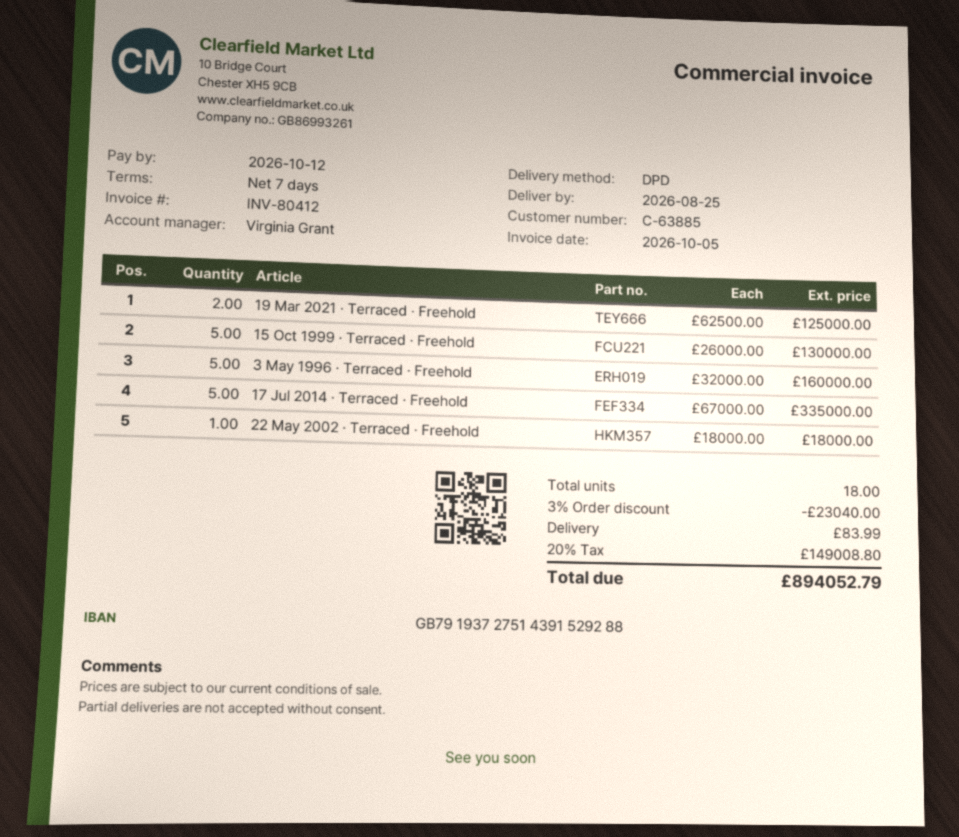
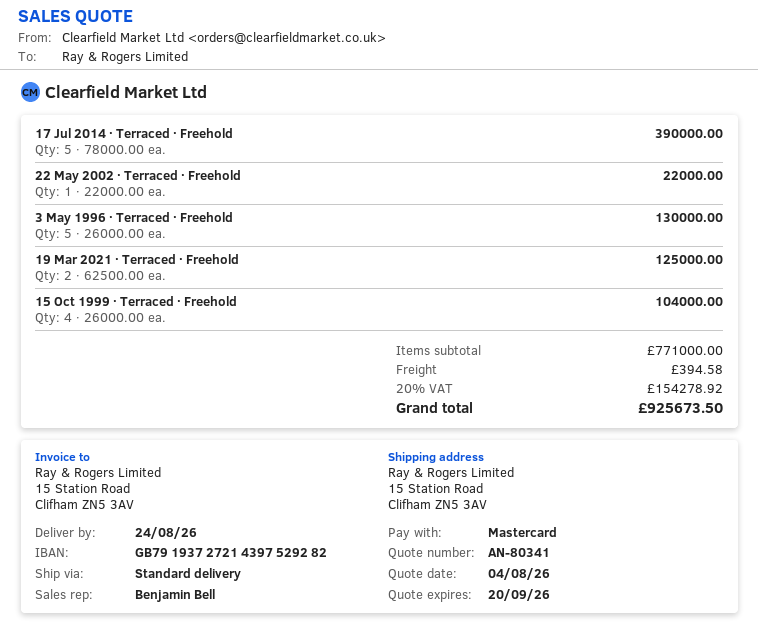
delivery date: 2026-08-25 -> 2026-08-24
sales rep: Virginia Grant -> Benjamin Bell
bank account: GB79193727514391529288 -> GB79193727214397529282
shipping method: DPD -> standard
15 Oct 1999 · Terraced · Freehold: 5 x 26000.00 = 130000.00 -> 4 x 26000.00 = 104000.00
3 May 1996 · Terraced · Freehold: 5 x 32000.00 = 160000.00 -> 5 x 26000.00 = 130000.00
17 Jul 2014 · Terraced · Freehold: 5 x 67000.00 = 335000.00 -> 5 x 78000.00 = 390000.00
22 May 2002 · Terraced · Freehold: 1 x 18000.00 = 18000.00 -> 1 x 22000.00 = 22000.00
discount: 3% = 23040.00 -> none
shipping: 83.99 -> 394.58
tax: 20% = 149008.80 -> 20% = 154278.92
total: 894052.79 -> 925673.50

